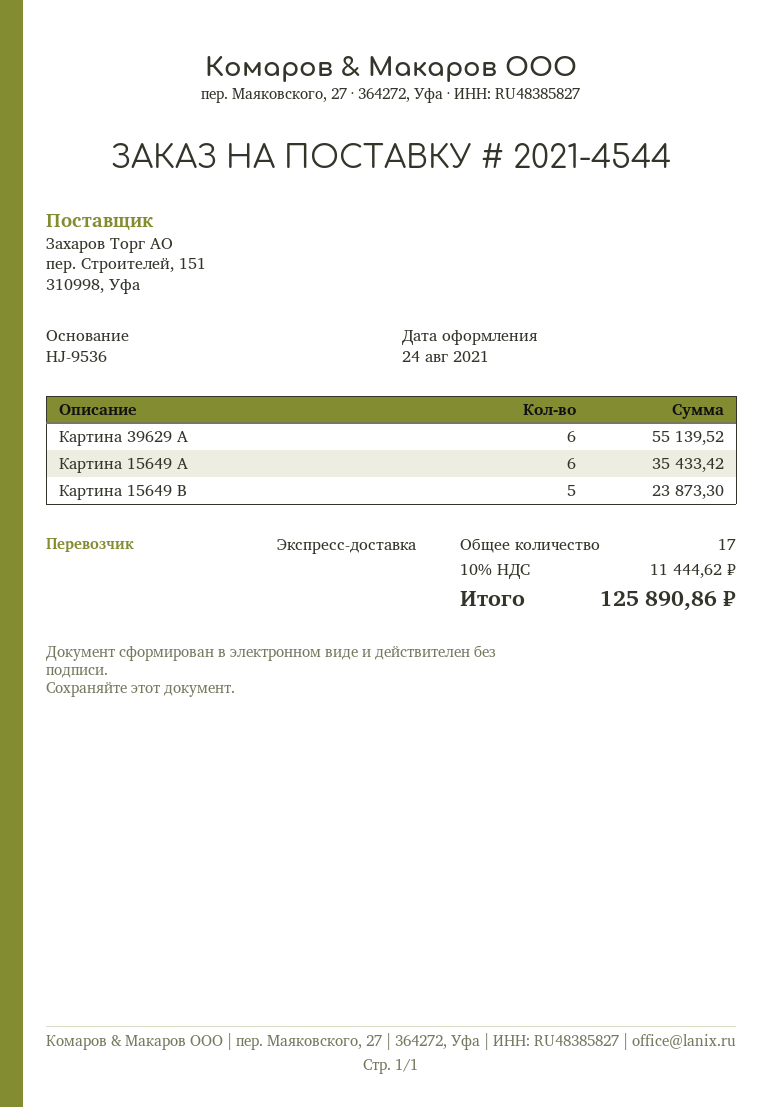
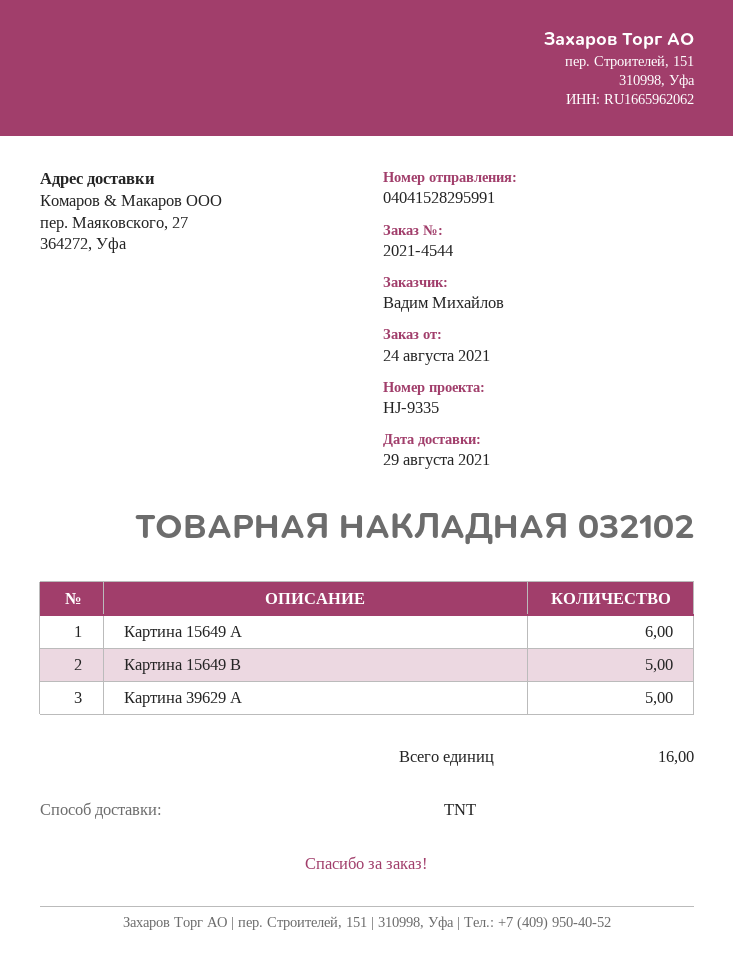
reference: HJ-9536 -> HJ-9335
shipping method: express -> TNT
Картина 39629 А: 6 -> 5
total quantity: 17 -> 16

